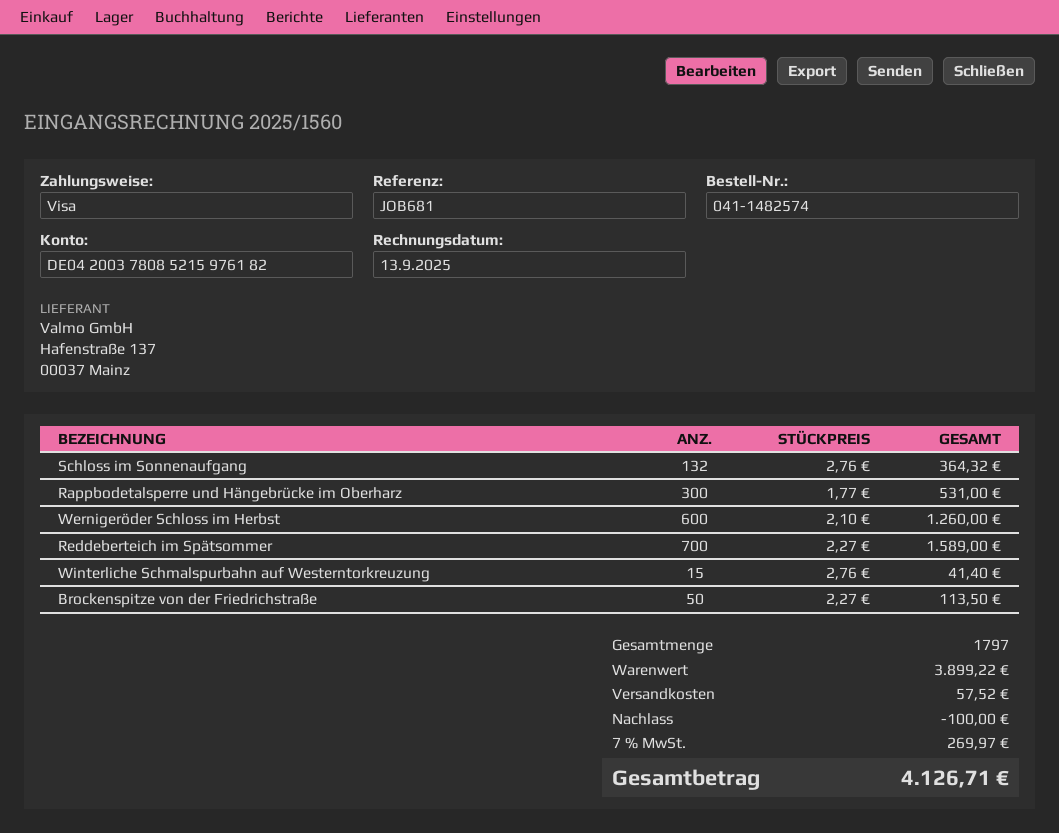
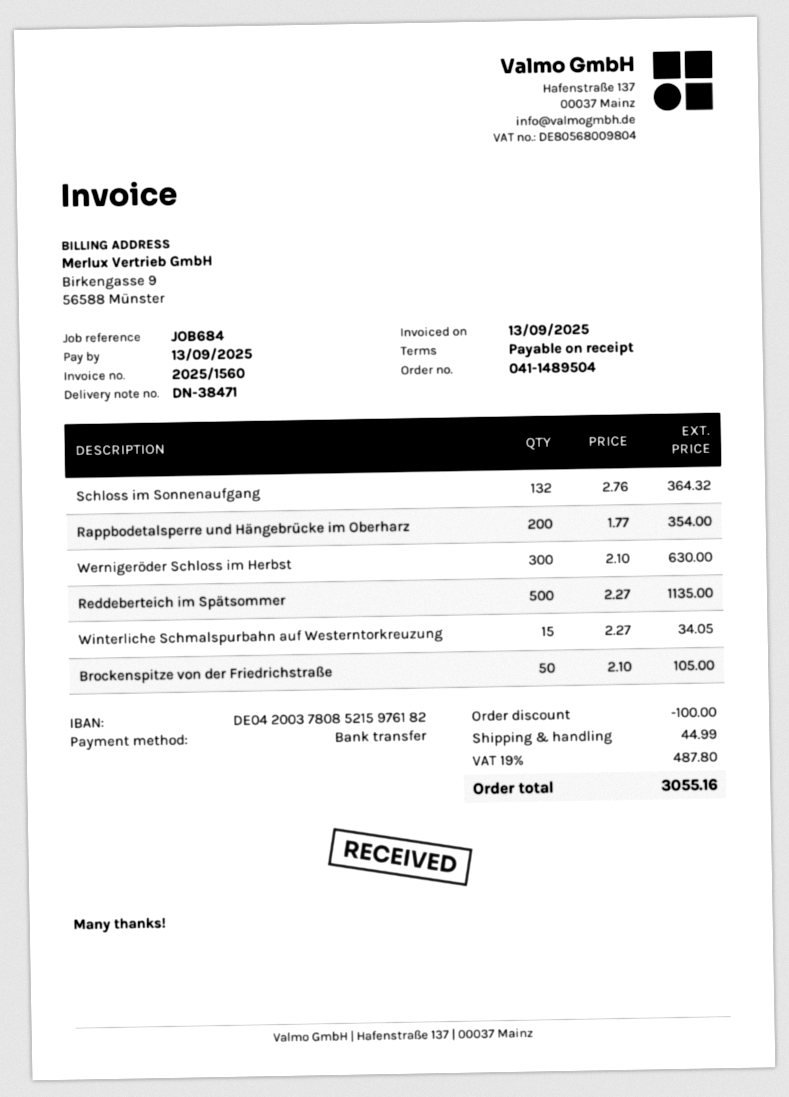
order number: 041-1482574 -> 041-1489504
reference: JOB681 -> JOB684
payment method: Visa -> bank transfer
Rappbodetalsperre und Hängebrücke im Oberharz: 300 x 1.77 = 531.00 -> 200 x 1.77 = 354.00
Wernigeröder Schloss im Herbst: 600 x 2.10 = 1260.00 -> 300 x 2.10 = 630.00
Reddeberteich im Spätsommer: 700 x 2.27 = 1589.00 -> 500 x 2.27 = 1135.00
Winterliche Schmalspurbahn auf Westerntorkreuzung: 15 x 2.76 = 41.40 -> 15 x 2.27 = 34.05
Brockenspitze von der Friedrichstraße: 50 x 2.27 = 113.50 -> 50 x 2.10 = 105.00
shipping: 57.52 -> 44.99
tax: 7% = 269.97 -> 19% = 487.80
total: 4126.71 -> 3055.16

